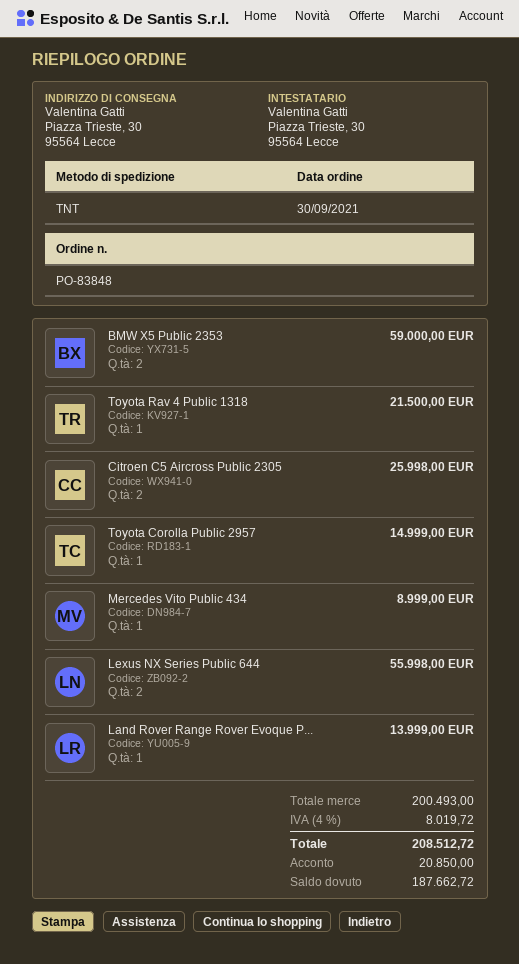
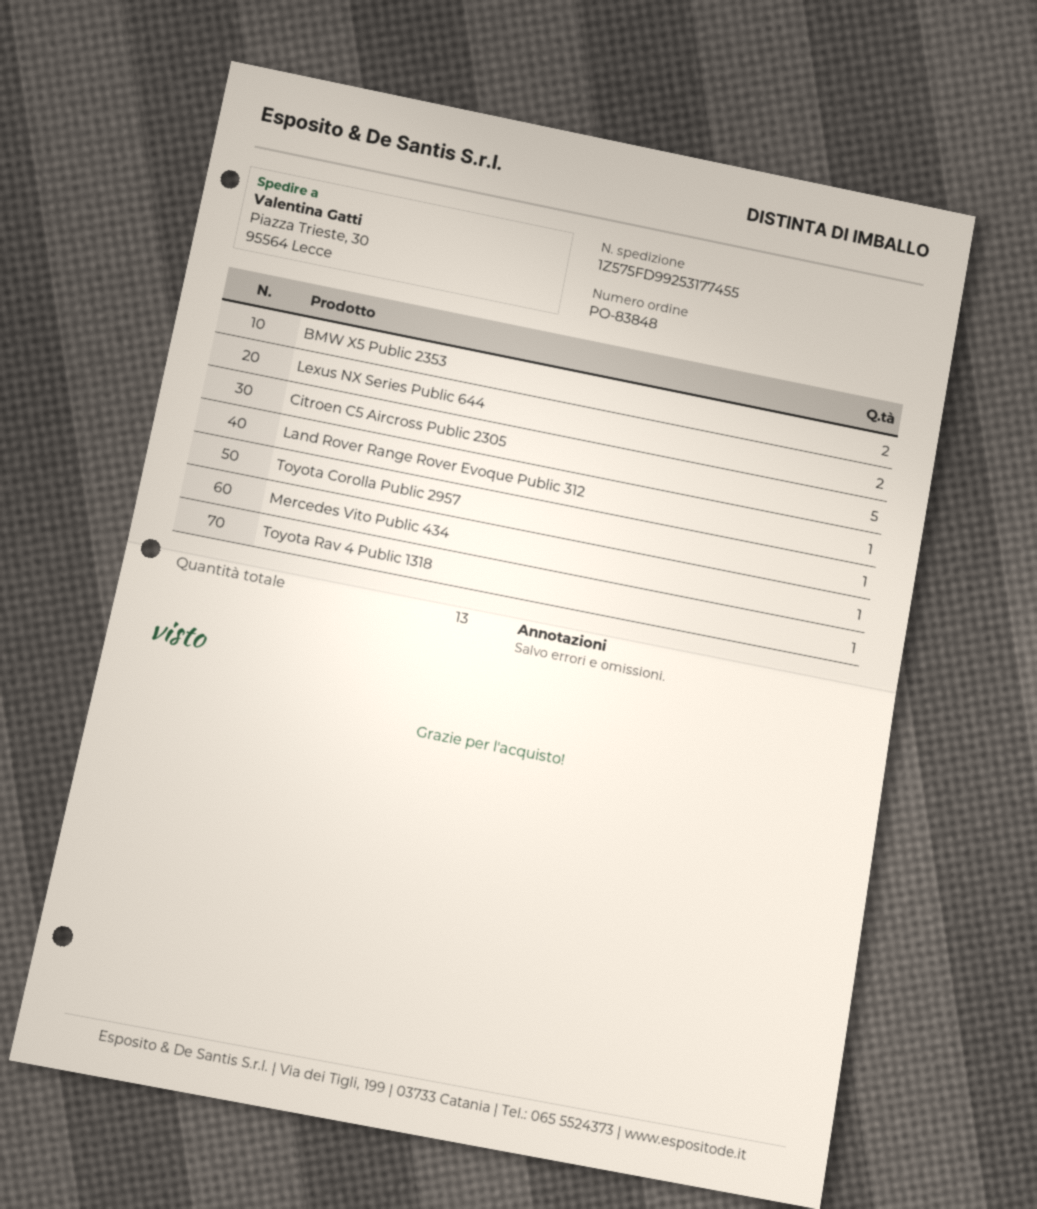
Citroen C5 Aircross Public 2305: 2 -> 5

